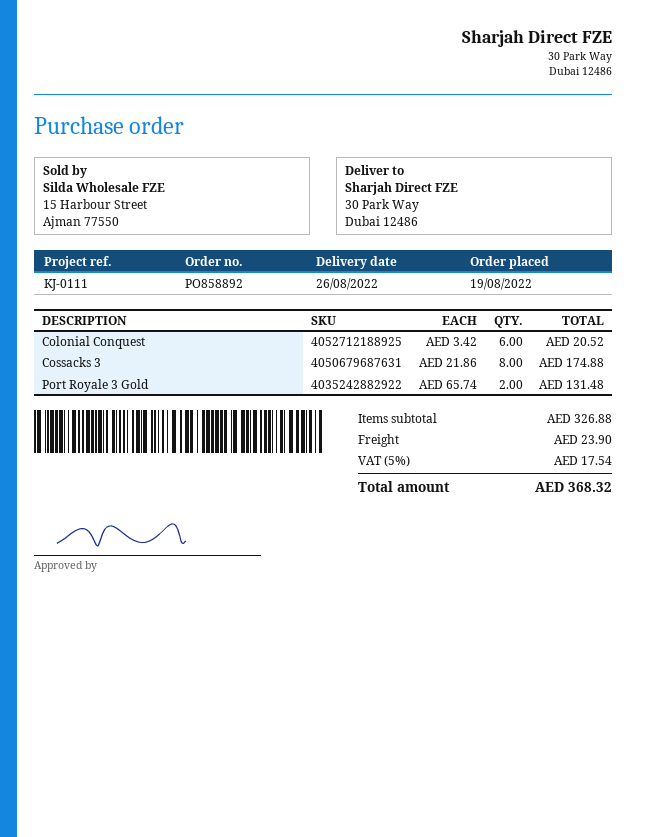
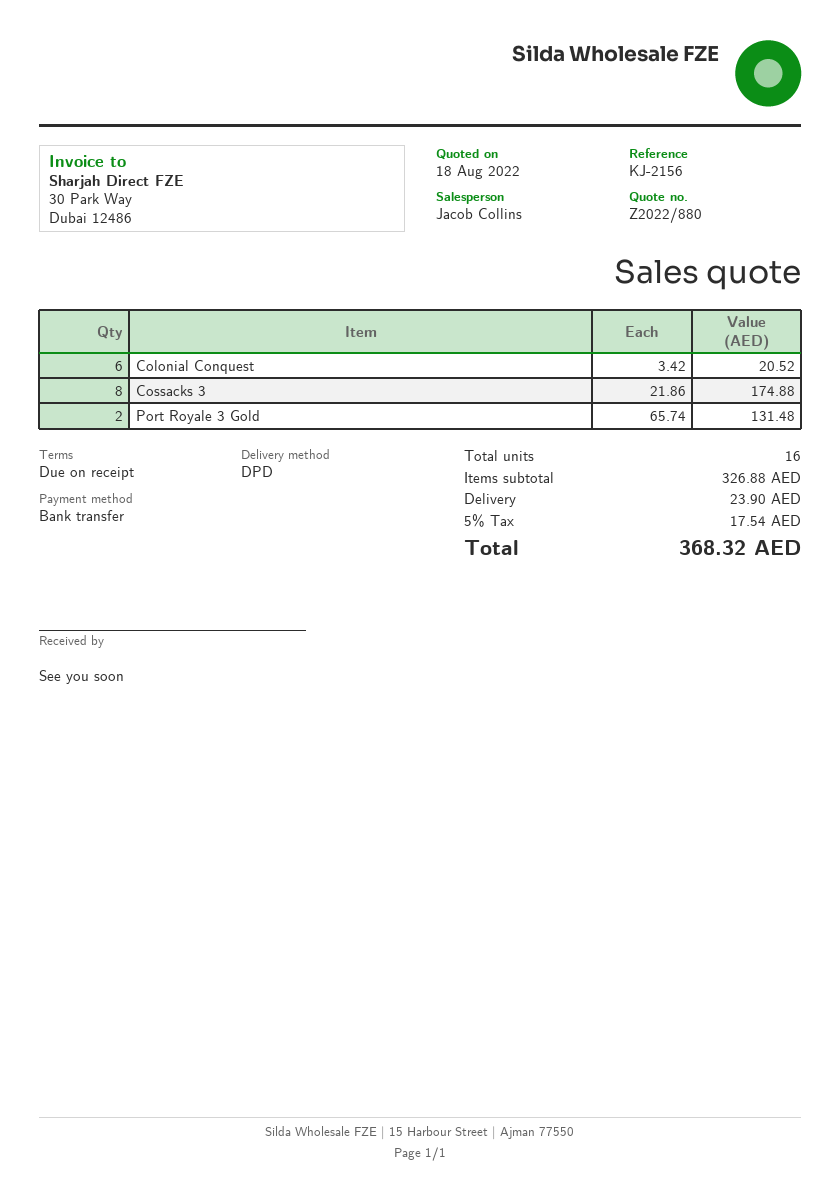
reference: KJ-0111 -> KJ-2156

